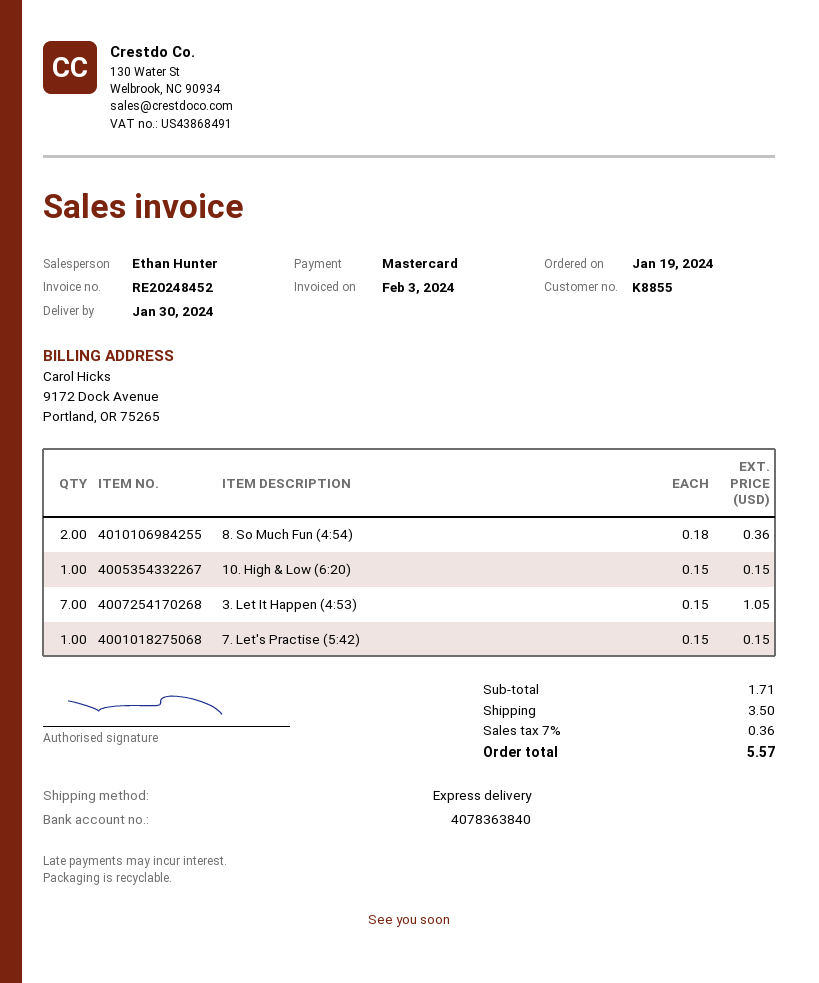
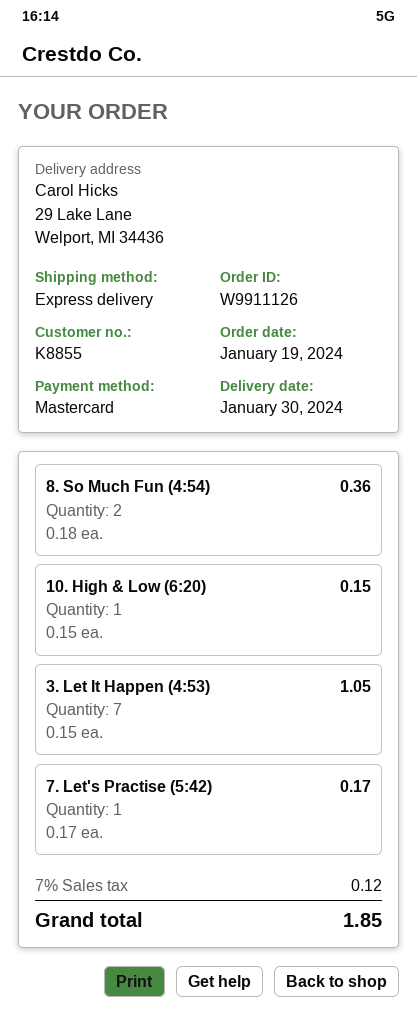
7. Let's Practise (5:42): 1 x 0.15 = 0.15 -> 1 x 0.17 = 0.17
shipping: 3.50 -> none
tax: 7% = 0.36 -> 7% = 0.12
total: 5.57 -> 1.85

